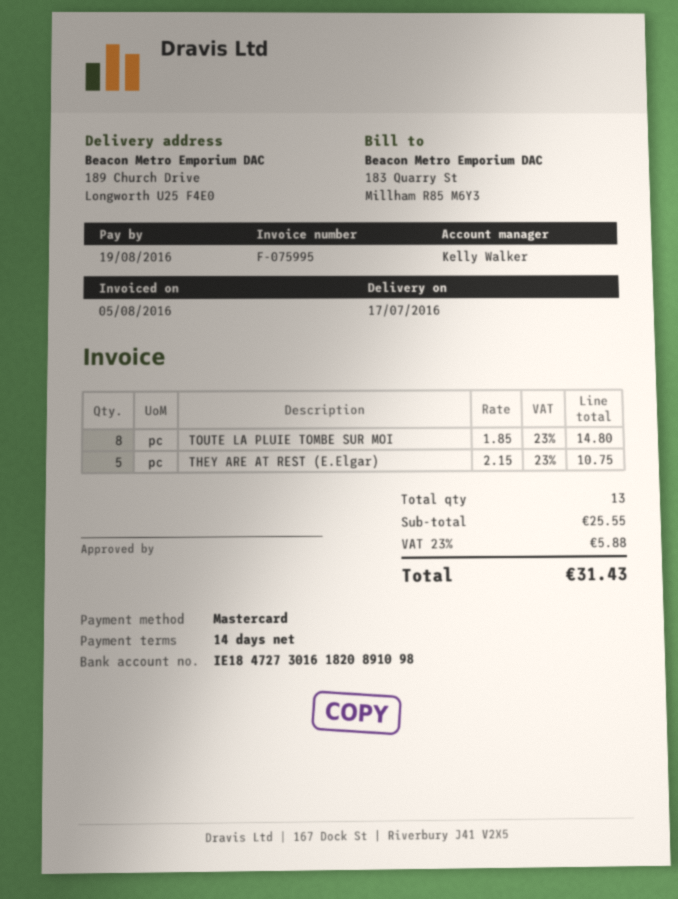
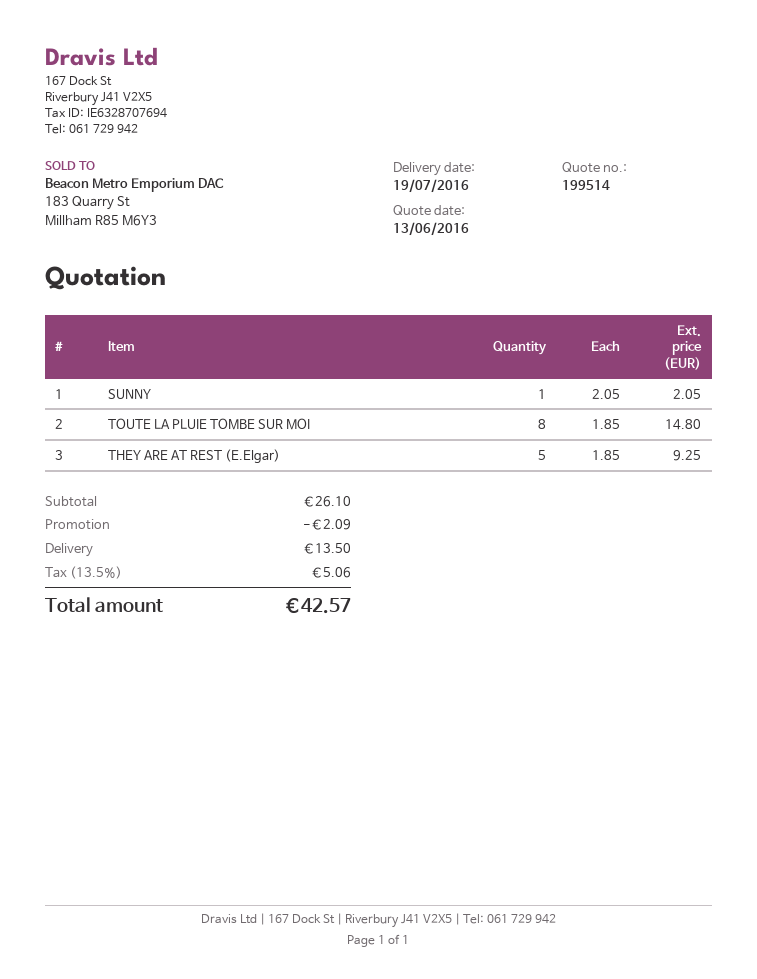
delivery date: 2016-07-17 -> 2016-07-19
THEY ARE AT REST (E.Elgar): 5 x 2.15 = 10.75 -> 5 x 1.85 = 9.25
SUNNY: none -> 1 x 2.05 = 2.05
subtotal: 25.55 -> 26.10
discount: none -> 2.09
shipping: none -> 13.50
tax: 23% = 5.88 -> 13.5% = 5.06
total: 31.43 -> 42.57

